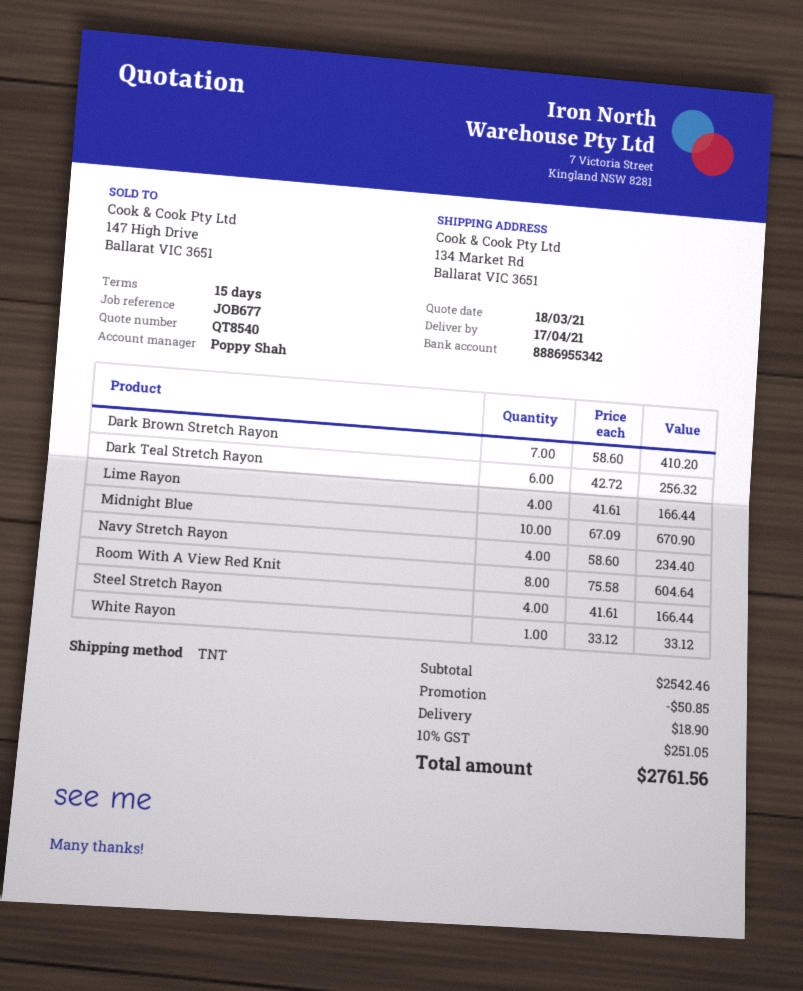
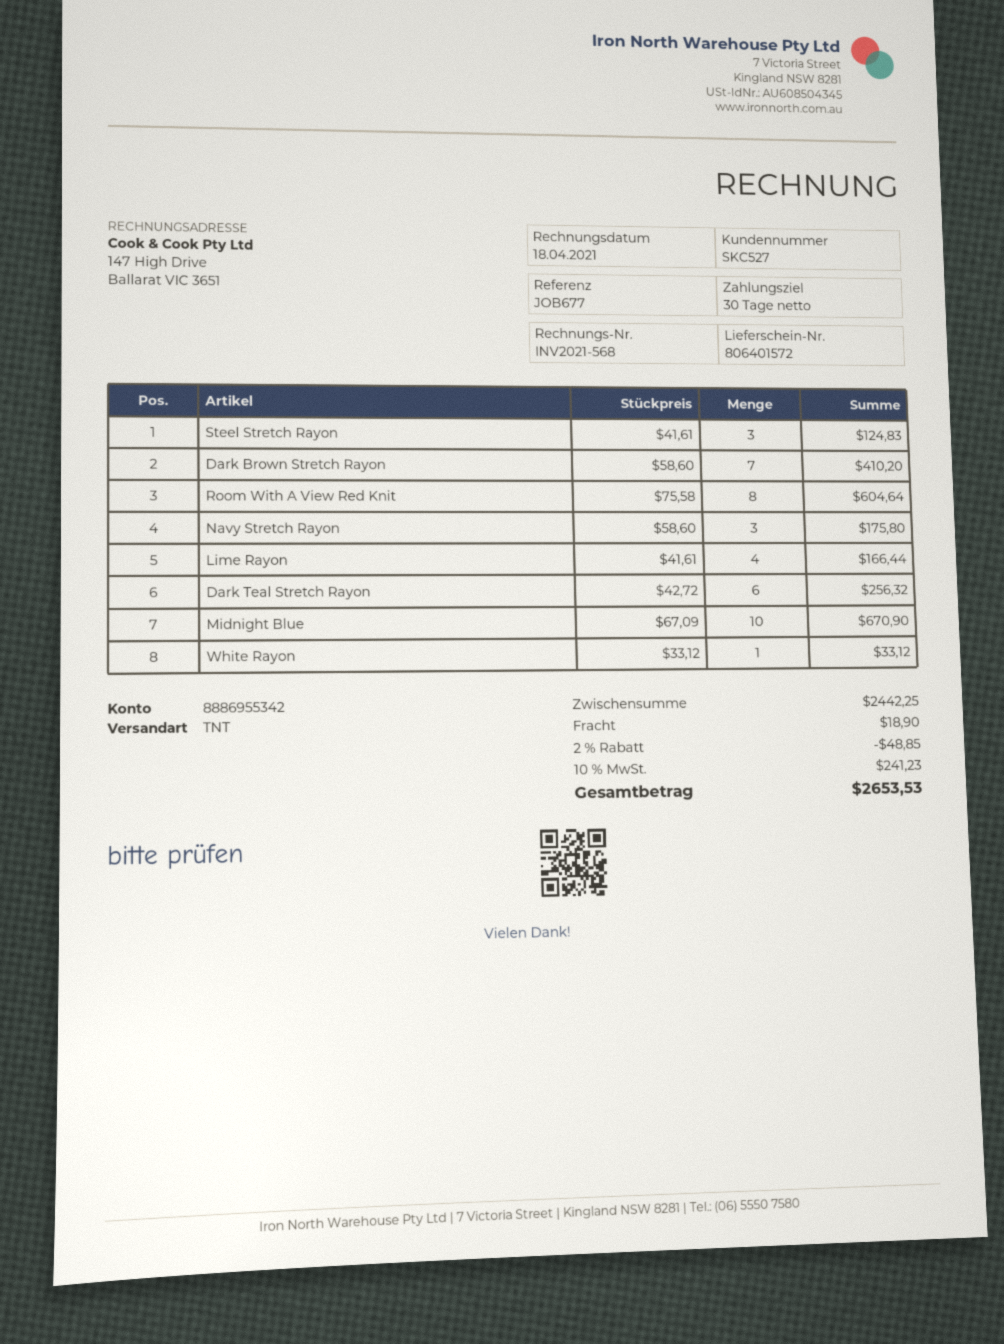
payment terms: 15 days -> 30 days
Navy Stretch Rayon: 4 x 58.60 = 234.40 -> 3 x 58.60 = 175.80
Steel Stretch Rayon: 4 x 41.61 = 166.44 -> 3 x 41.61 = 124.83
subtotal: 2542.46 -> 2442.25
discount: 50.85 -> 48.85
tax: 10% = 251.05 -> 10% = 241.23
total: 2761.56 -> 2653.53

